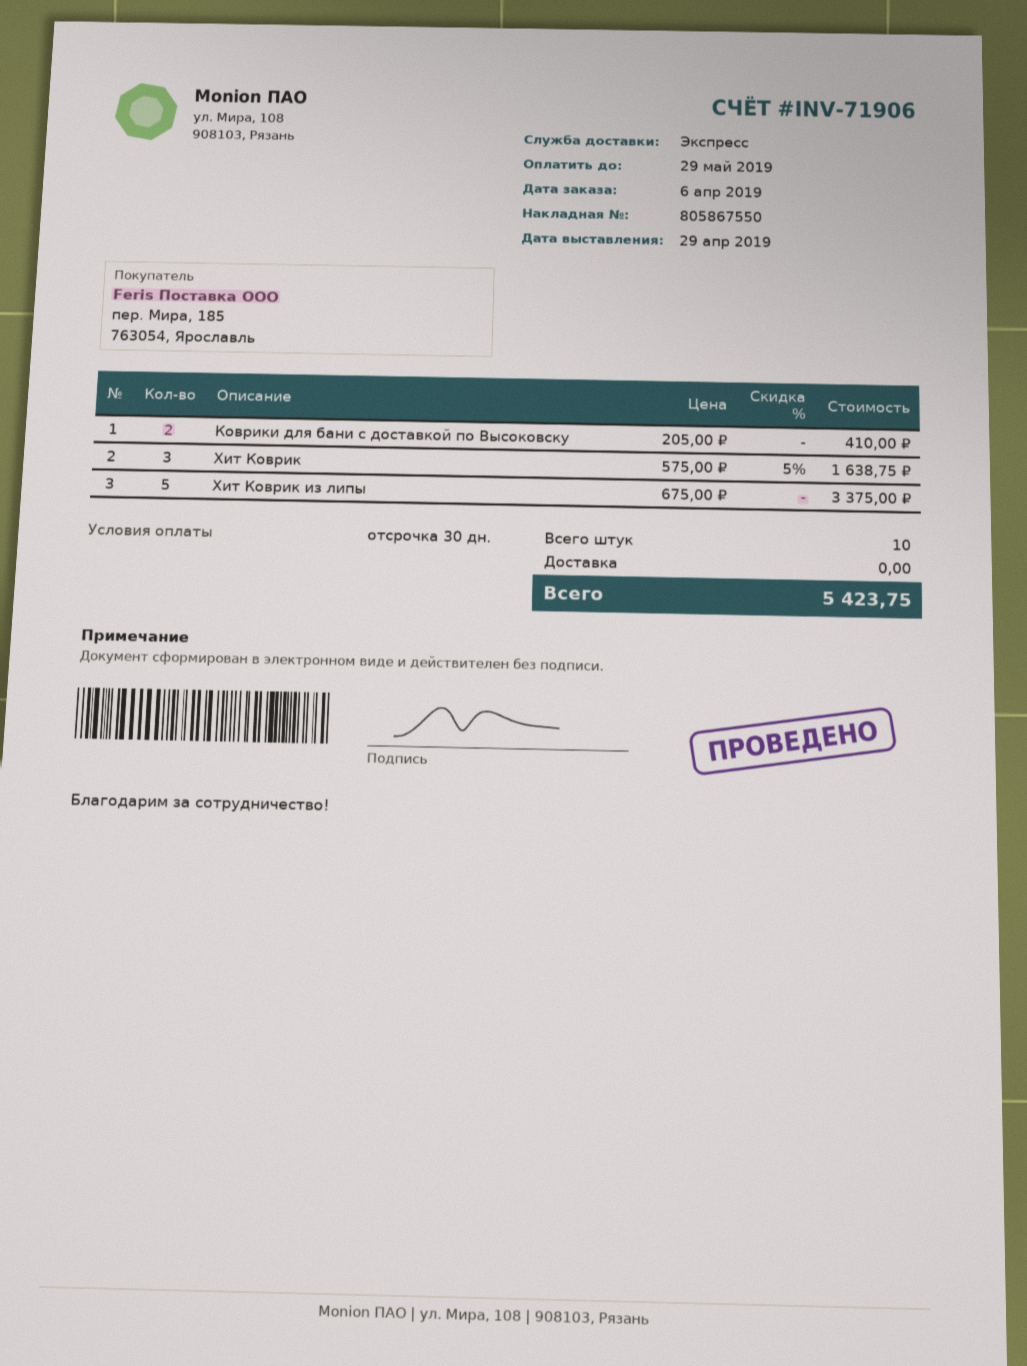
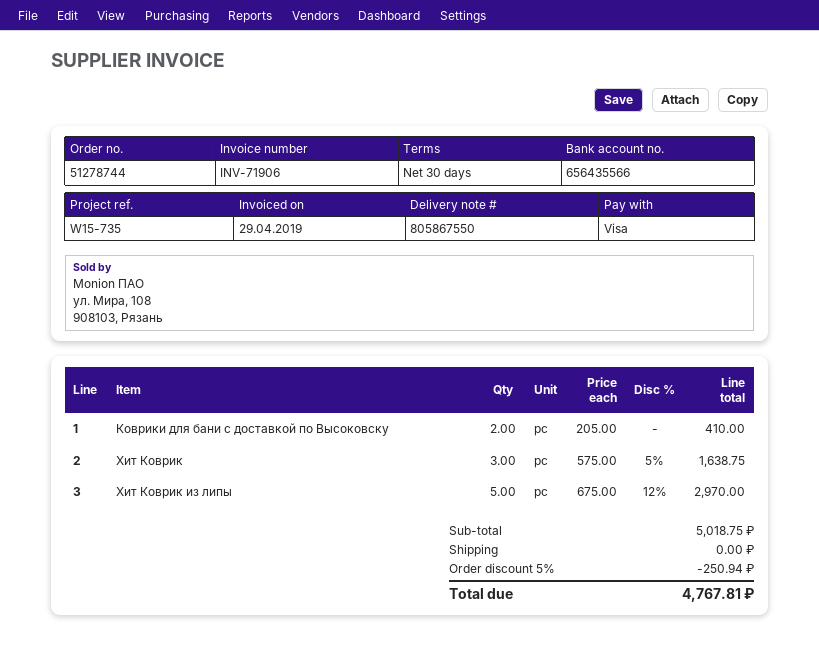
Хит Коврик из липы: 5 x 675.00 = 3375.00 -> 5 x 675.00 - 12% = 2970.00
discount: none -> 5% = 250.94
total: 5423.75 -> 4767.81

